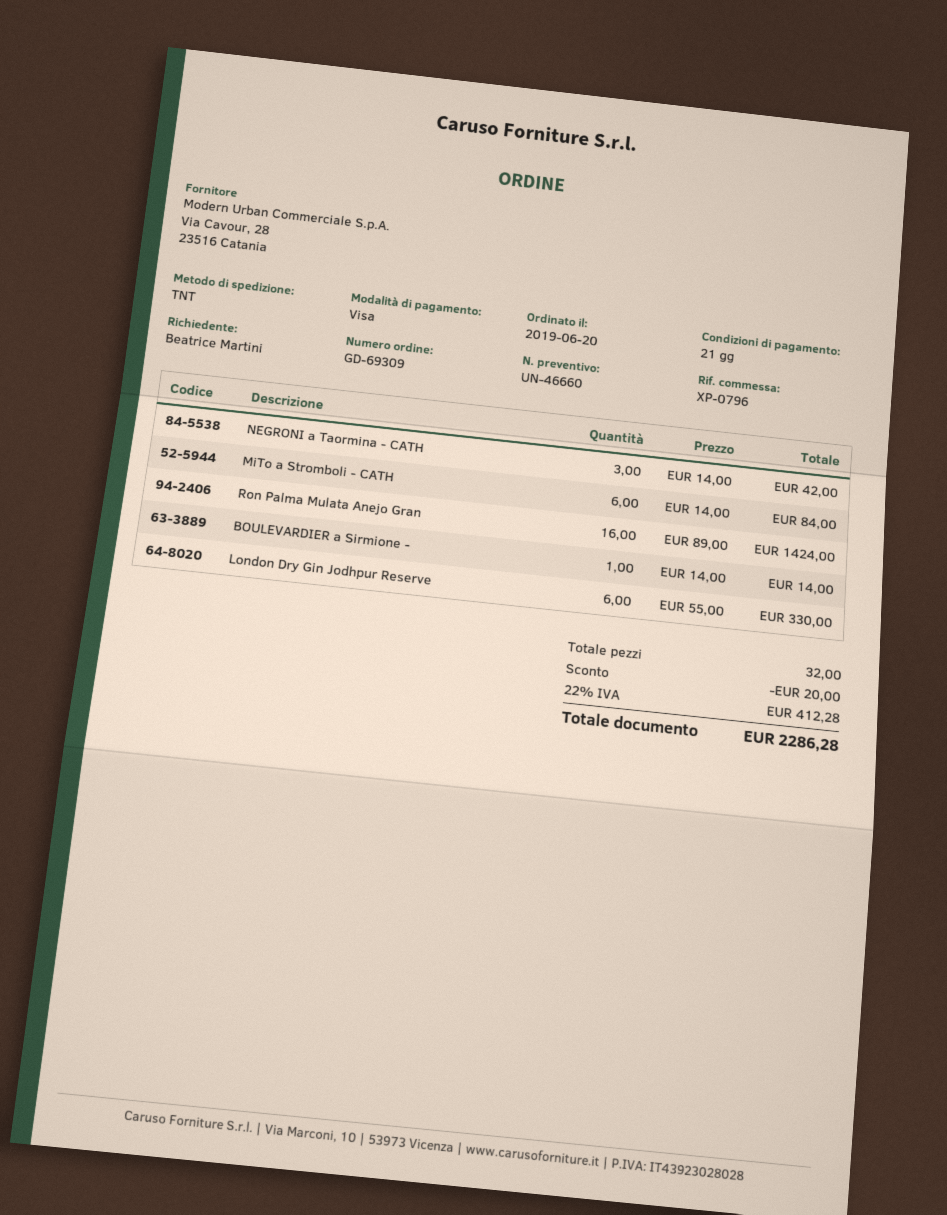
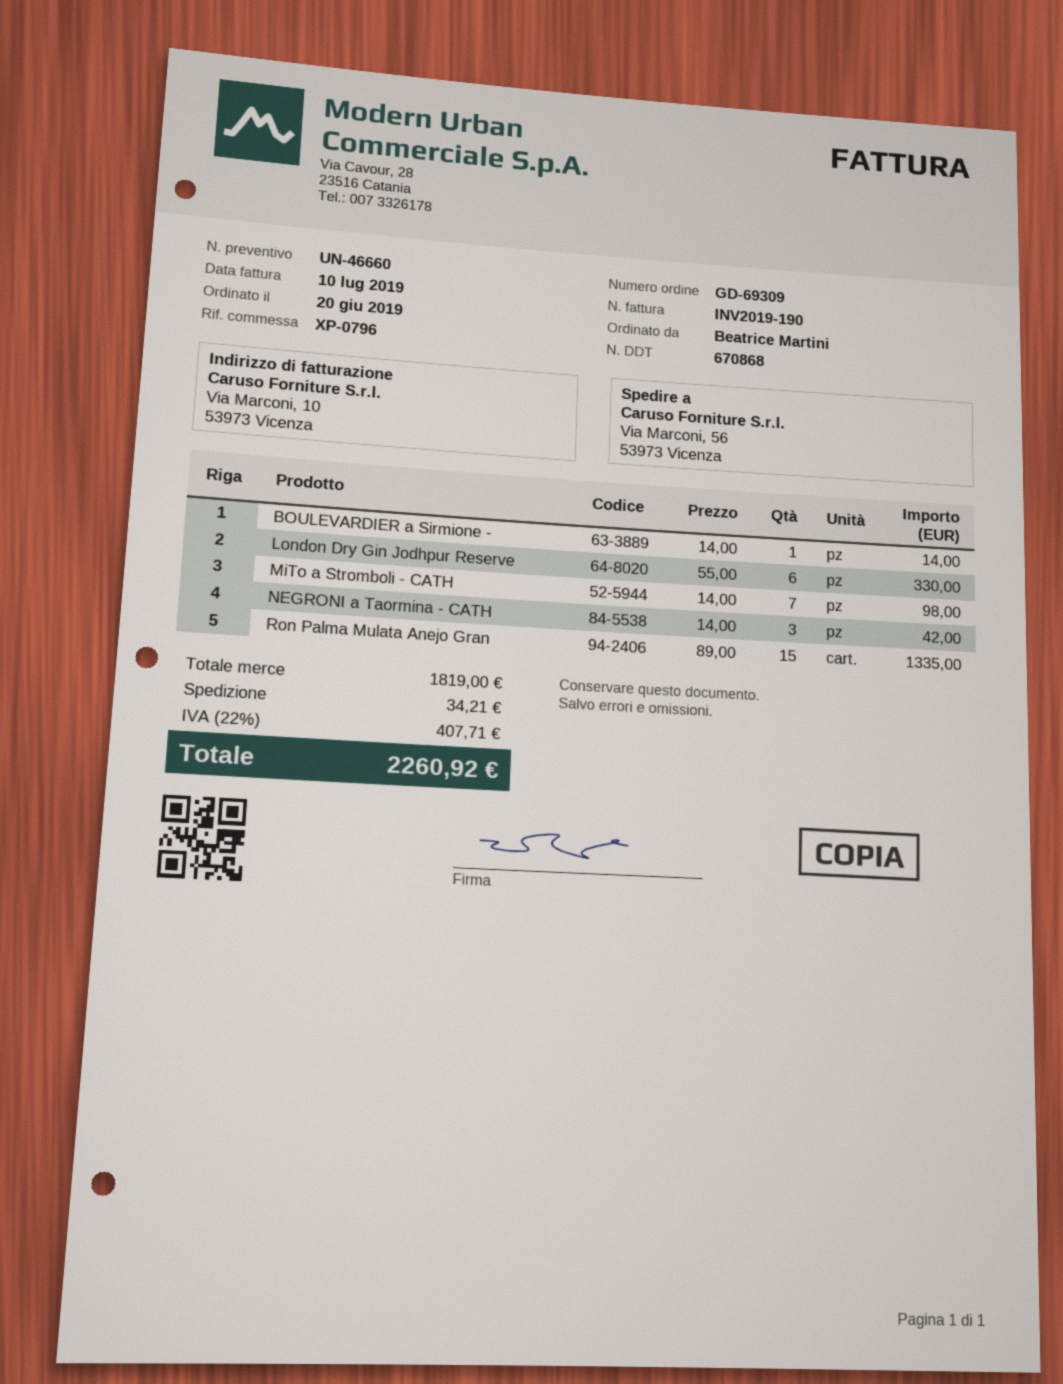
MiTo a Stromboli - CATH: 6 x 14.00 = 84.00 -> 7 x 14.00 = 98.00
Ron Palma Mulata Anejo Gran: 16 x 89.00 = 1424.00 -> 15 x 89.00 = 1335.00
discount: 20.00 -> none
shipping: none -> 34.21
tax: 22% = 412.28 -> 22% = 407.71
total: 2286.28 -> 2260.92

